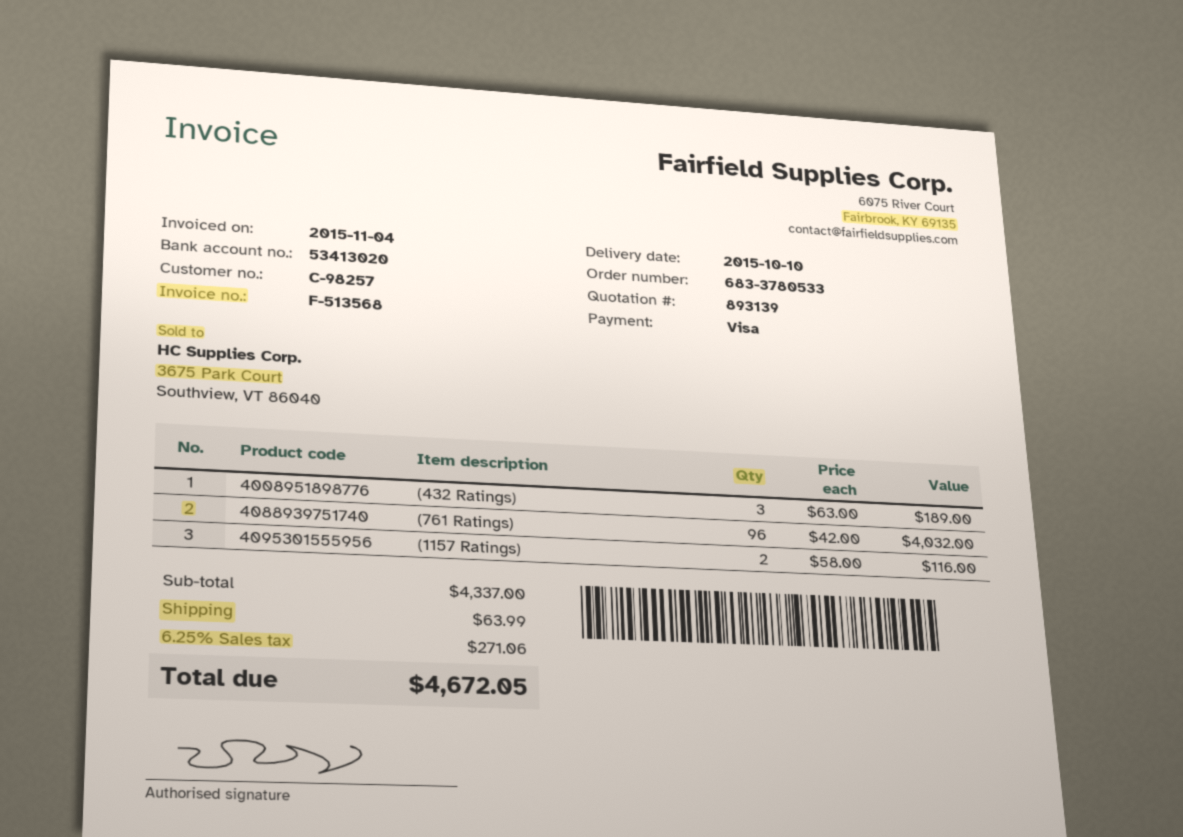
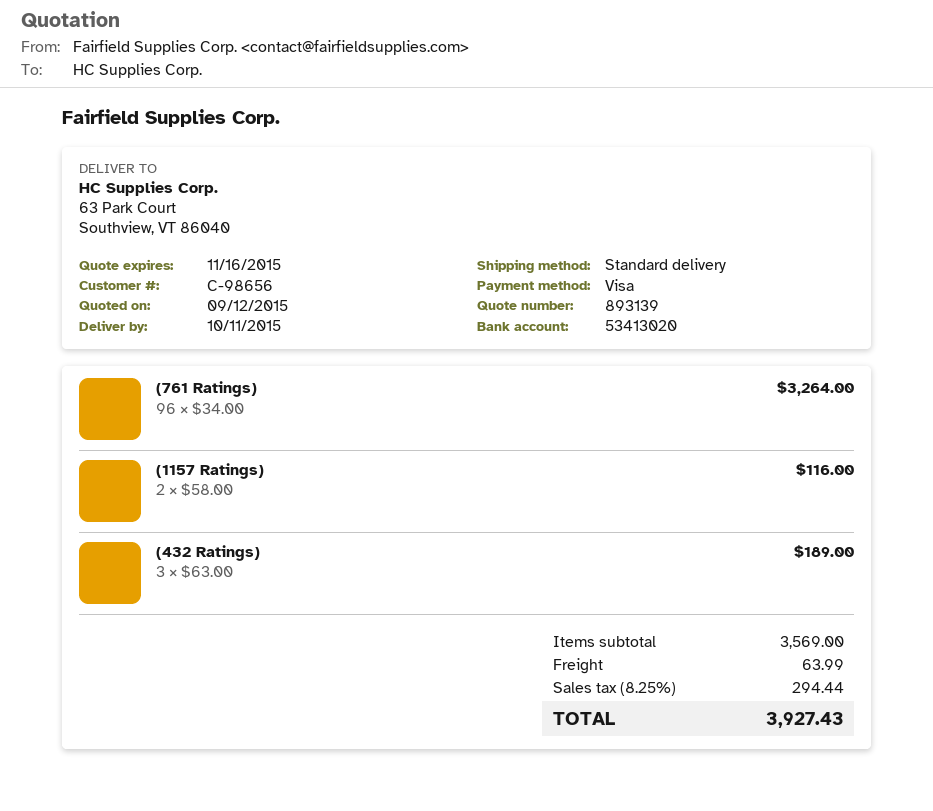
delivery date: 2015-10-10 -> 2015-10-11
customer number: C-98257 -> C-98656
(761 Ratings): 96 x 42.00 = 4032.00 -> 96 x 34.00 = 3264.00
subtotal: 4337.00 -> 3569.00
tax: 6.25% = 271.06 -> 8.25% = 294.44
total: 4672.05 -> 3927.43

